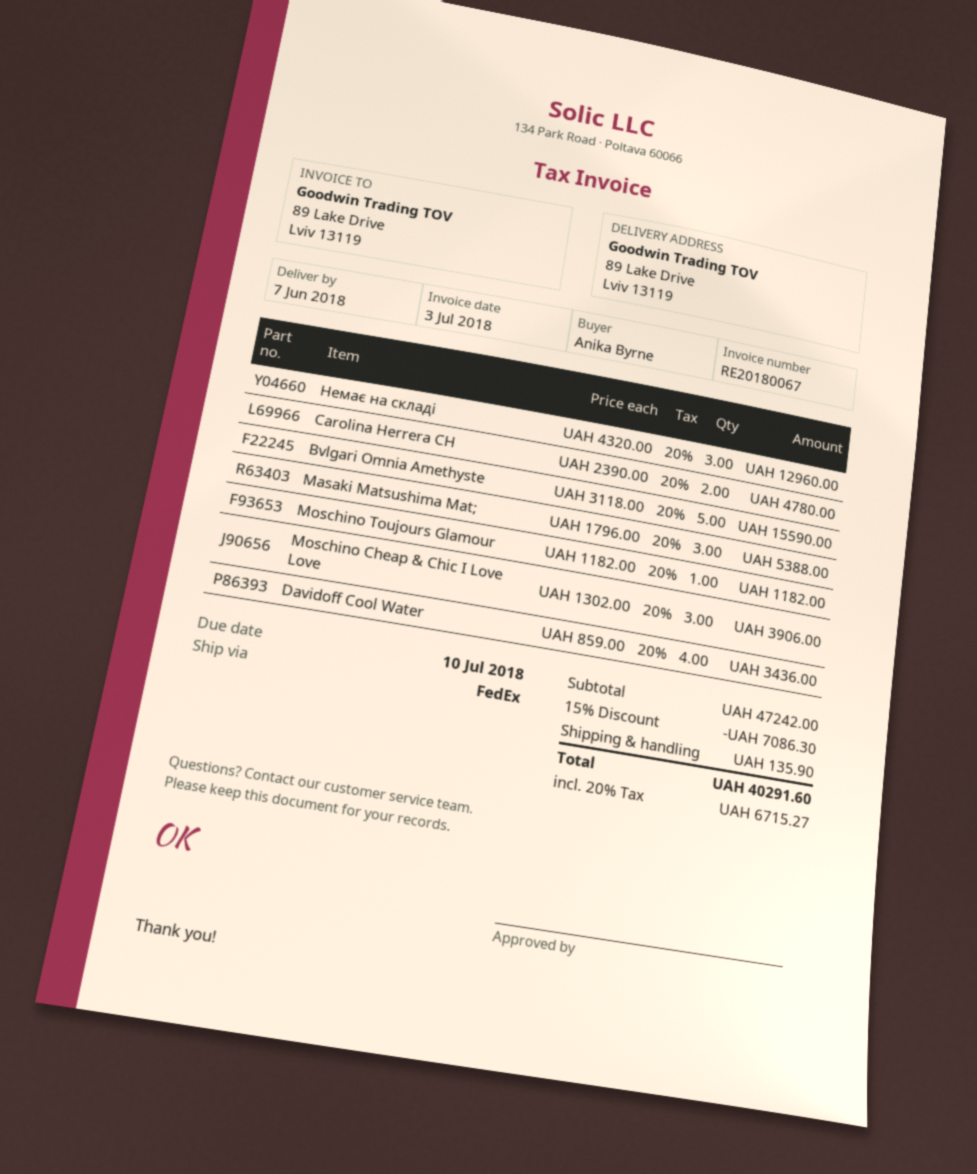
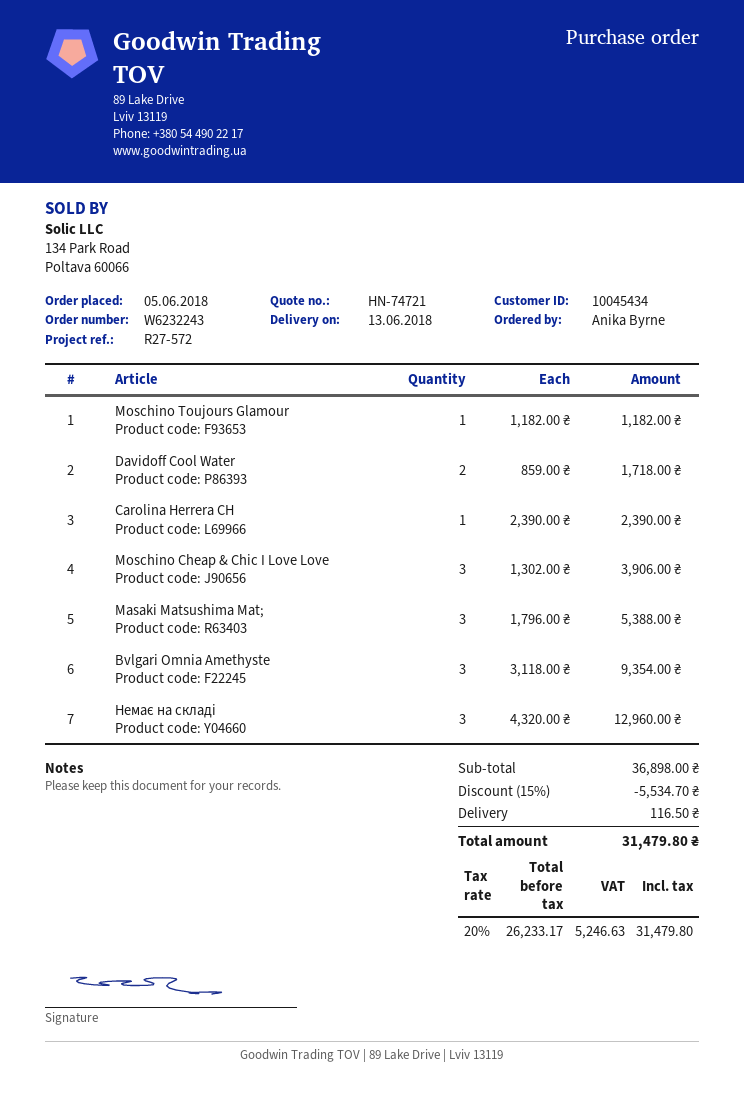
delivery date: 2018-06-07 -> 2018-06-13
Carolina Herrera CH: 2 x 2390.00 = 4780.00 -> 1 x 2390.00 = 2390.00
Bvlgari Omnia Amethyste: 5 x 3118.00 = 15590.00 -> 3 x 3118.00 = 9354.00
Davidoff Cool Water: 4 x 859.00 = 3436.00 -> 2 x 859.00 = 1718.00
subtotal: 47242.00 -> 36898.00
discount: 15% = 7086.30 -> 15% = 5534.70
shipping: 135.90 -> 116.50
tax: 20% = 6715.27 -> 20% = 5246.63
total: 40291.60 -> 31479.80

